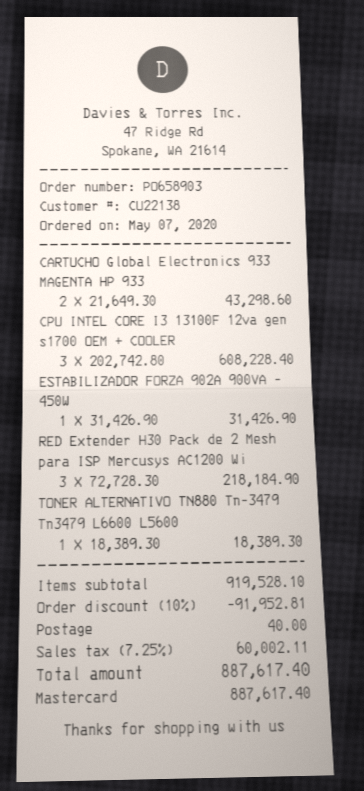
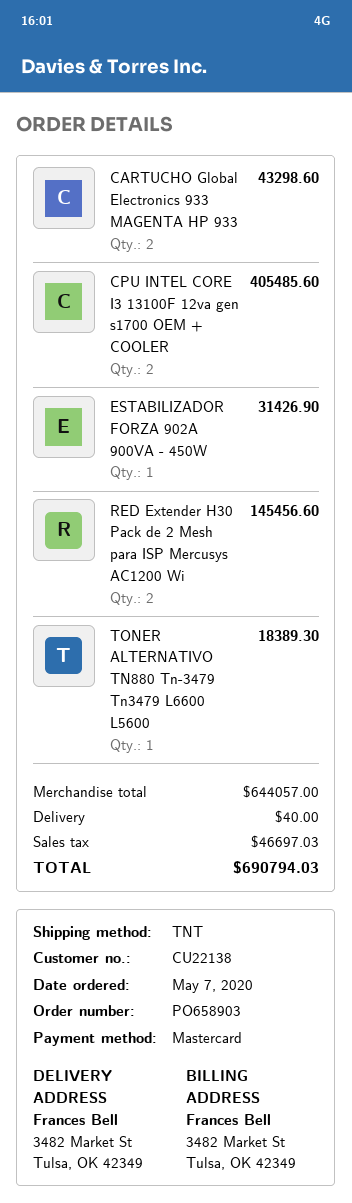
CPU INTEL CORE I3 13100F 12va gen s1700 OEM + COOLER: 3 for 608228.40 -> 2 for 405485.60
RED Extender H30 Pack de 2 Mesh para ISP Mercusys AC1200 Wi: 3 for 218184.90 -> 2 for 145456.60
subtotal: 919528.10 -> 644057.00
discount: 10% = 91952.81 -> none
tax: 60002.11 -> 46697.03
total: 887617.40 -> 690794.03

